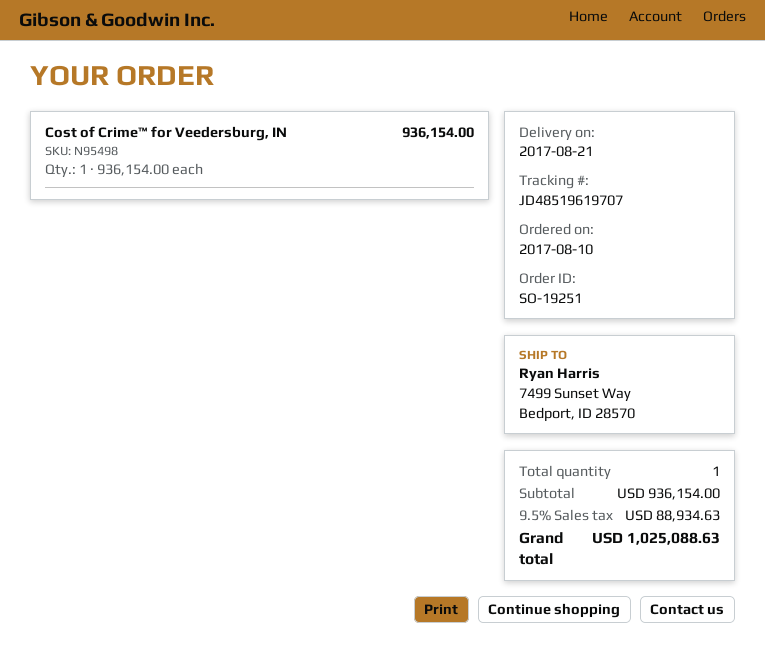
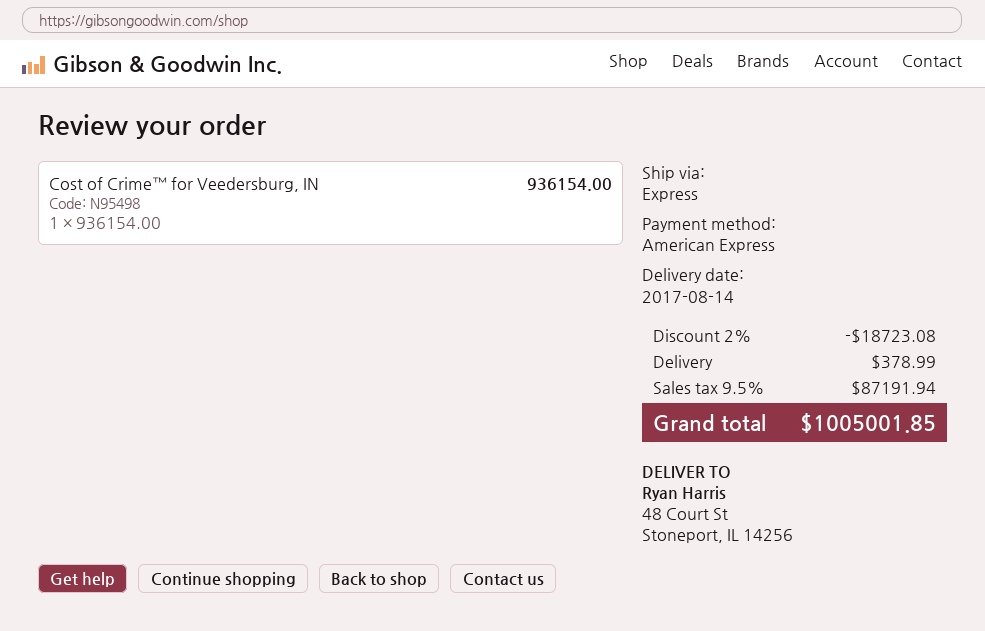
delivery date: 2017-08-21 -> 2017-08-14
ship to: 7499 Sunset Way, Bedport, ID 28570 -> 48 Court St, Stoneport, IL 14256
discount: none -> 2% = 18723.08
shipping: none -> 378.99
tax: 9.5% = 88934.63 -> 9.5% = 87191.94
total: 1025088.63 -> 1005001.85

